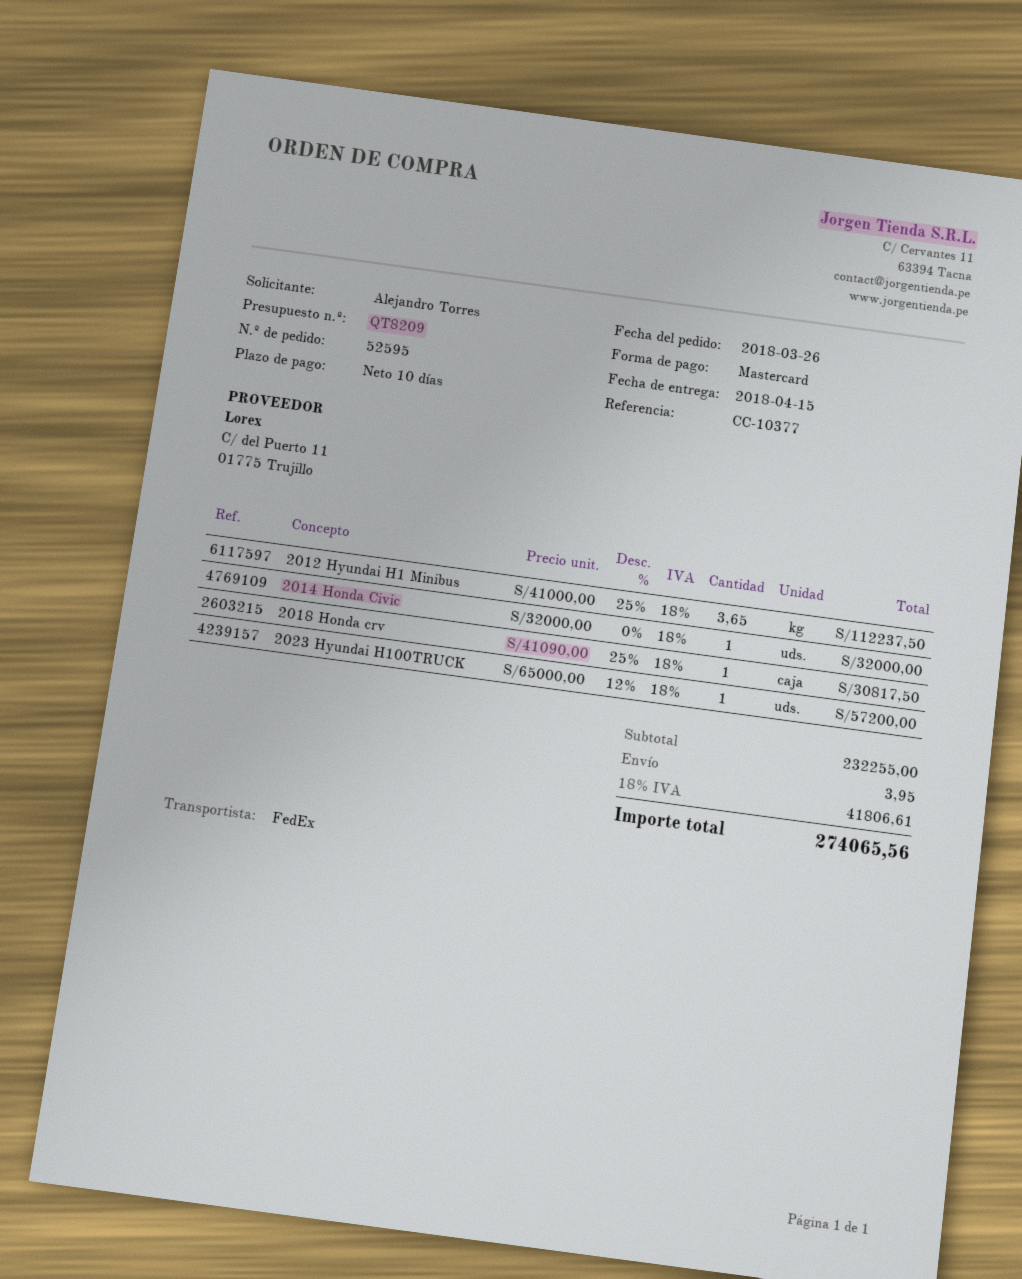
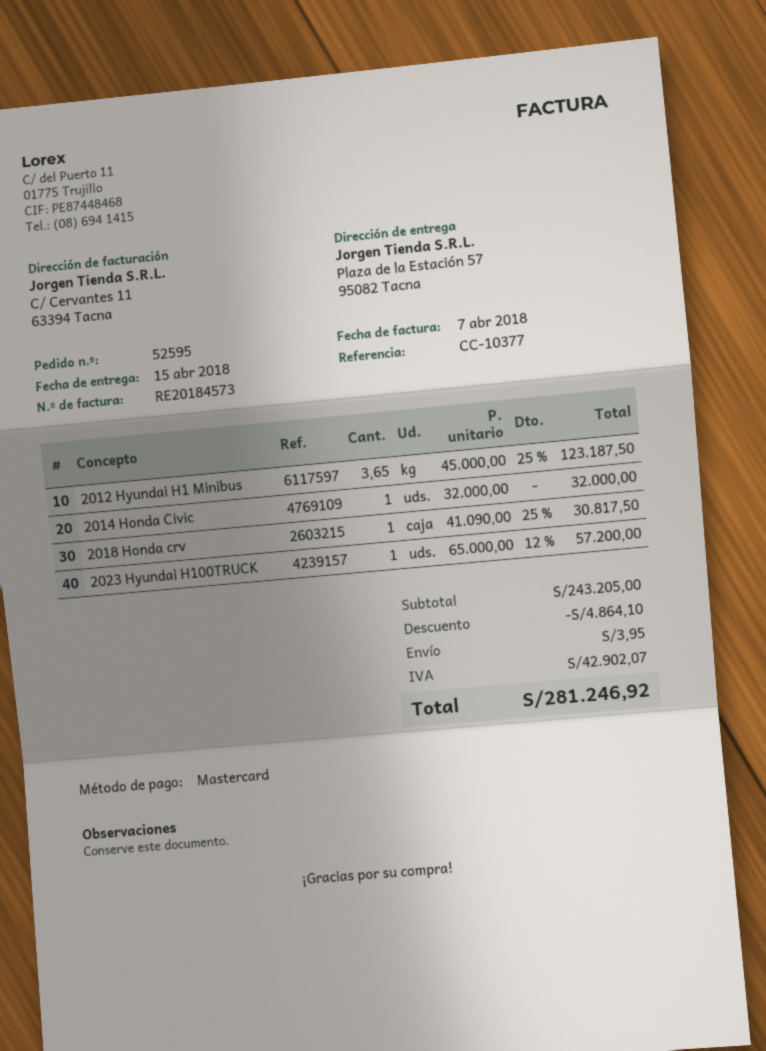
2012 Hyundai H1 Minibus: 3.65 x 41000.00 - 25% = 112237.50 -> 3.65 x 45000.00 - 25% = 123187.50
subtotal: 232255.00 -> 243205.00
discount: none -> 4864.10
tax: 41806.61 -> 42902.07
total: 274065.56 -> 281246.92

